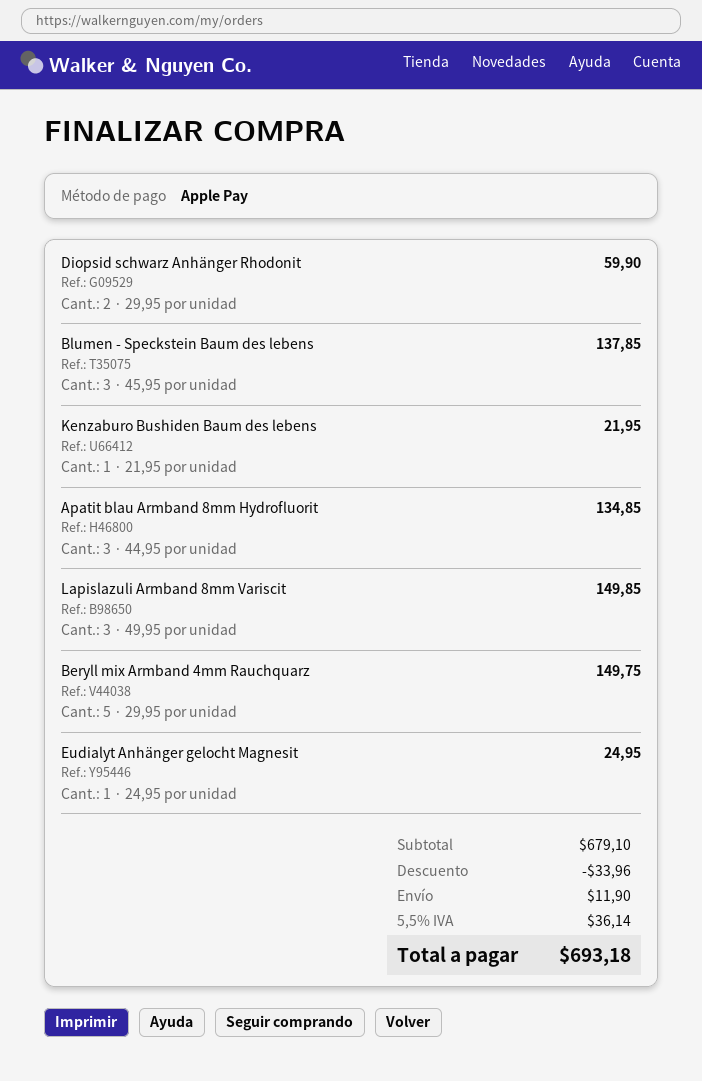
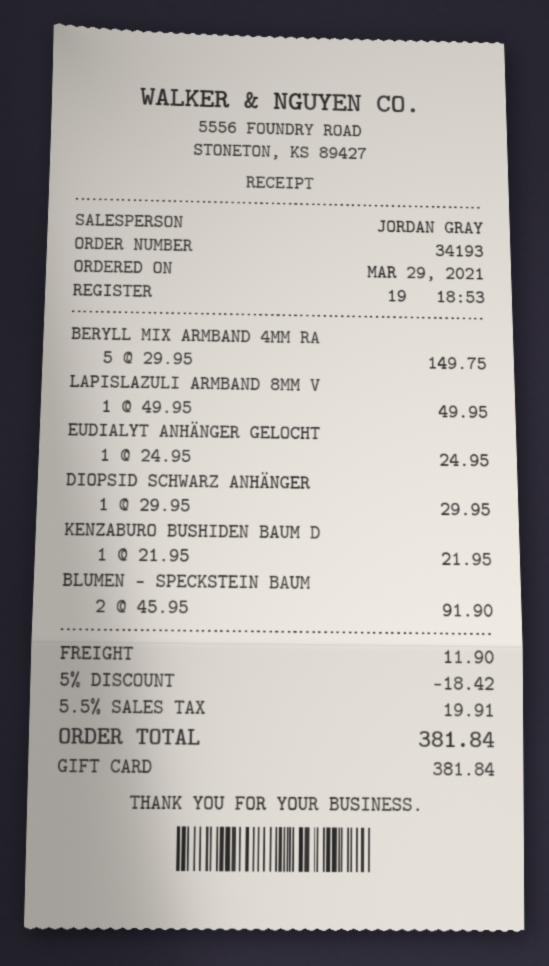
payment method: Apple Pay -> gift card
Diopsid schwarz Anhänger Rhodonit: 2 x 29.95 = 59.90 -> 1 x 29.95 = 29.95
Blumen - Speckstein Baum des lebens: 3 x 45.95 = 137.85 -> 2 x 45.95 = 91.90
Apatit blau Armband 8mm Hydrofluorit: 3 x 44.95 = 134.85 -> none
Lapislazuli Armband 8mm Variscit: 3 x 49.95 = 149.85 -> 1 x 49.95 = 49.95
discount: 33.96 -> 18.42
tax: 5.5% = 36.14 -> 5.5% = 19.91
total: 693.18 -> 381.84

